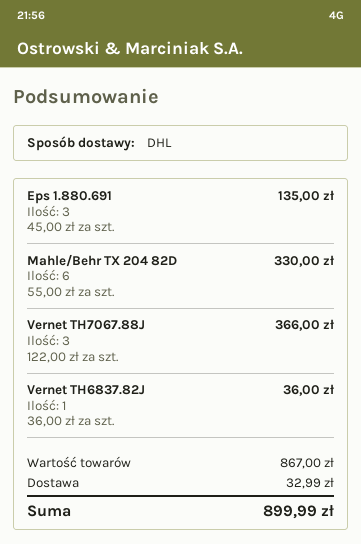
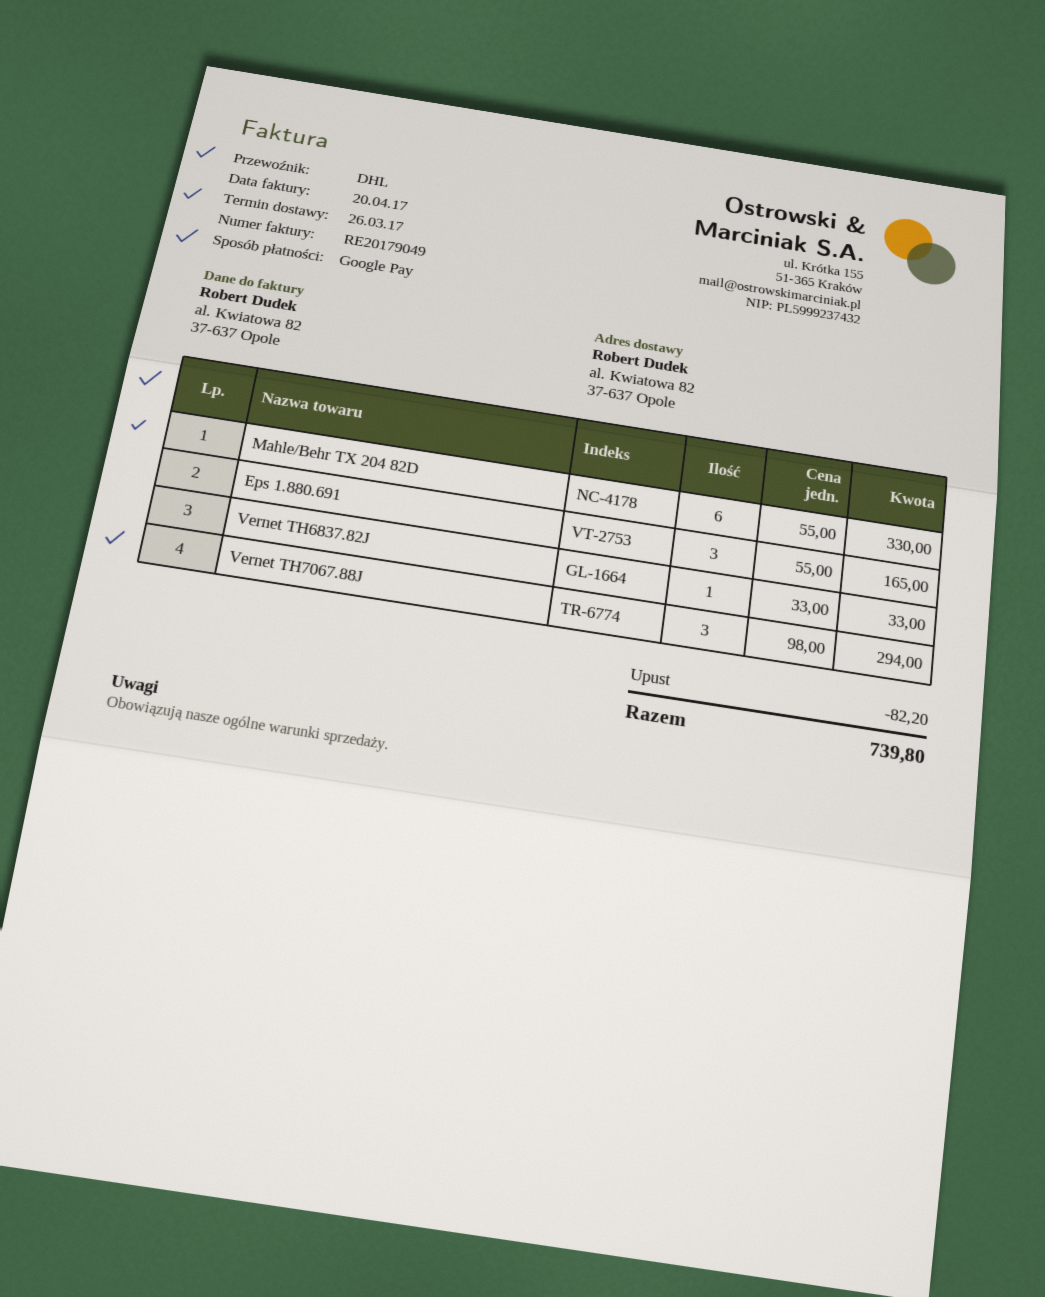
Eps 1.880.691: 3 x 45.00 = 135.00 -> 3 x 55.00 = 165.00
Vernet TH7067.88J: 3 x 122.00 = 366.00 -> 3 x 98.00 = 294.00
Vernet TH6837.82J: 1 x 36.00 = 36.00 -> 1 x 33.00 = 33.00
discount: none -> 82.20
shipping: 32.99 -> none
total: 899.99 -> 739.80

